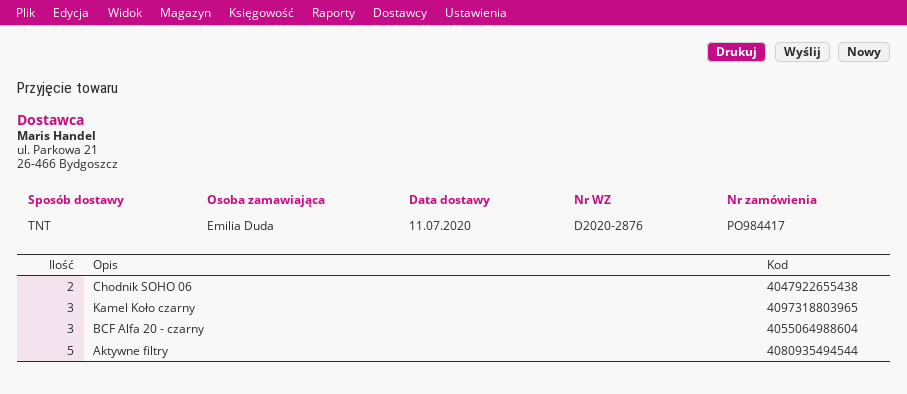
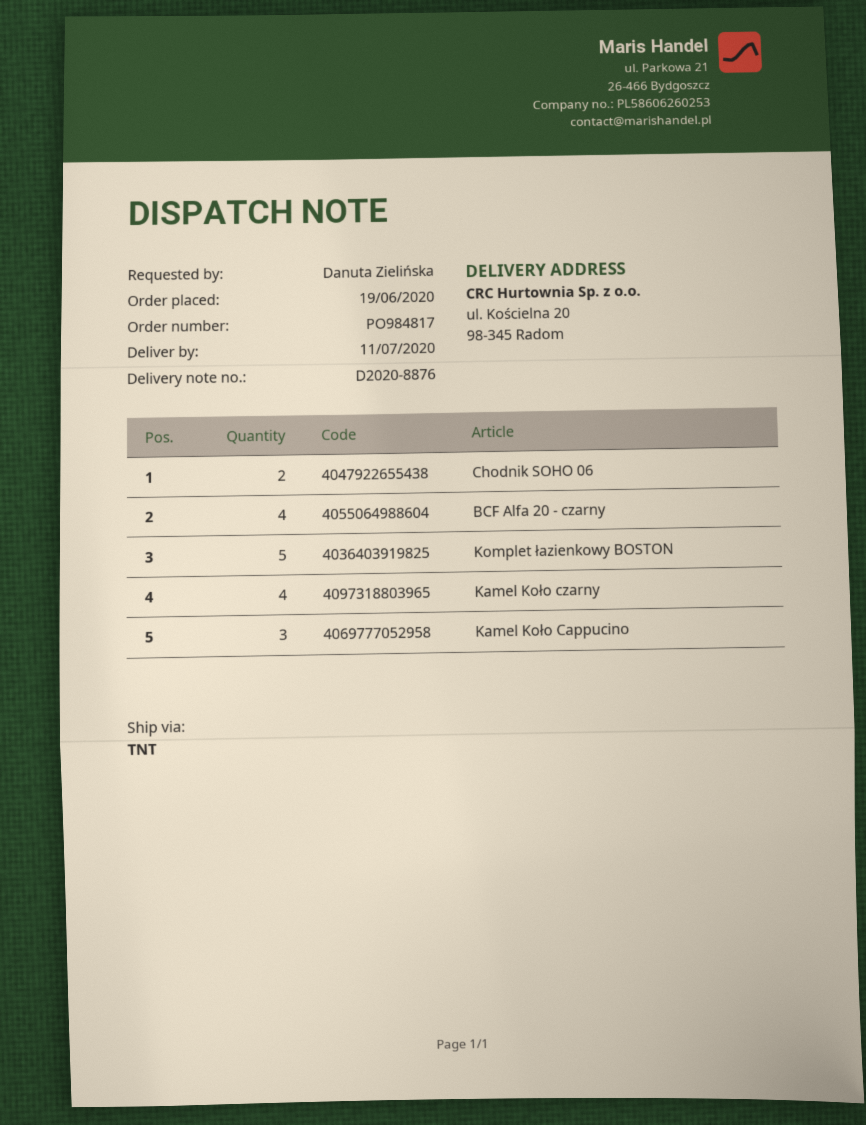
order number: PO984417 -> PO984817
delivery note number: D2020-2876 -> D2020-8876
ordered by: Emilia Duda -> Danuta Zielińska
Kamel Koło czarny: 3 -> 4
BCF Alfa 20 - czarny: 3 -> 4
Aktywne filtry: 5 -> none
Komplet łazienkowy BOSTON: none -> 5
Kamel Koło Cappucino: none -> 3

